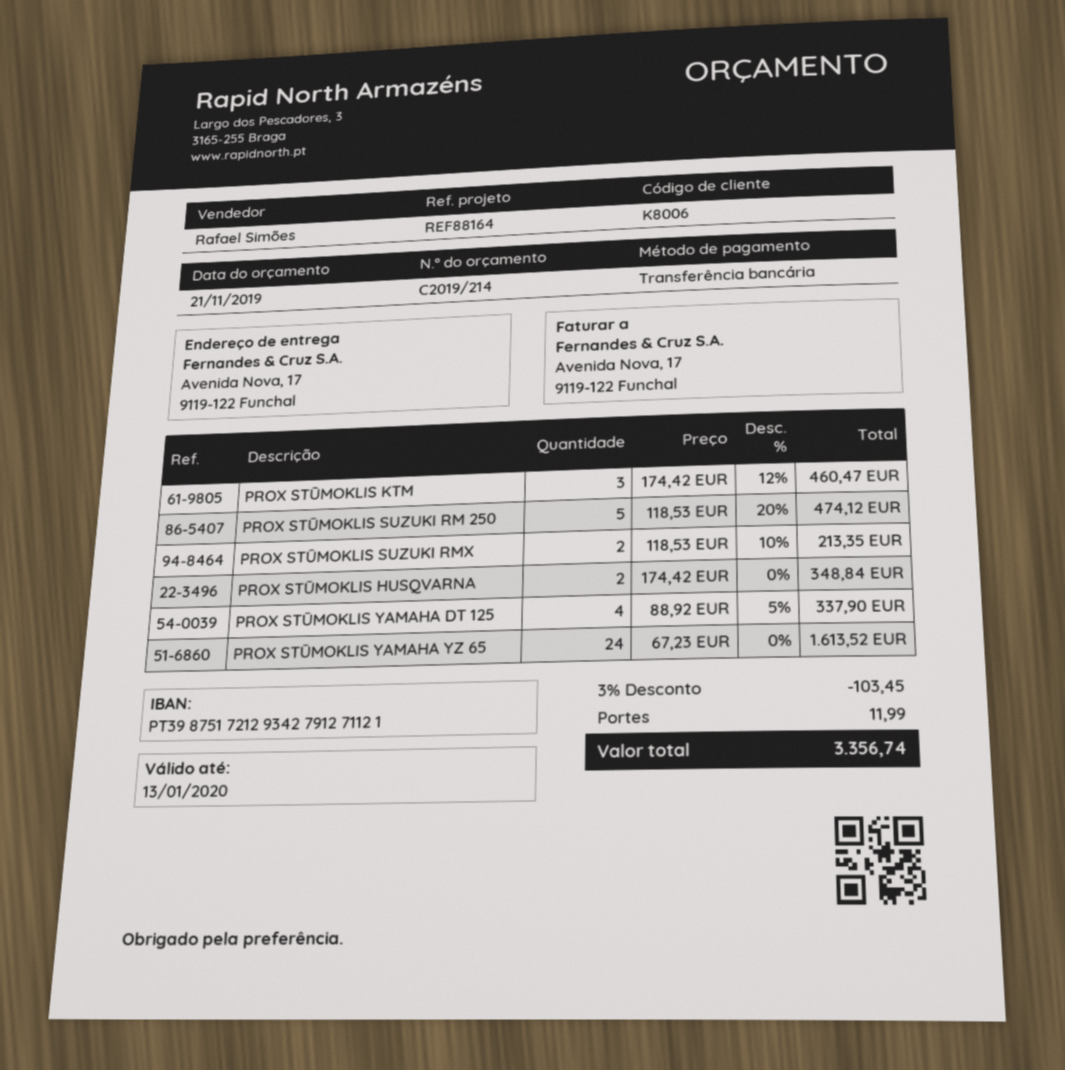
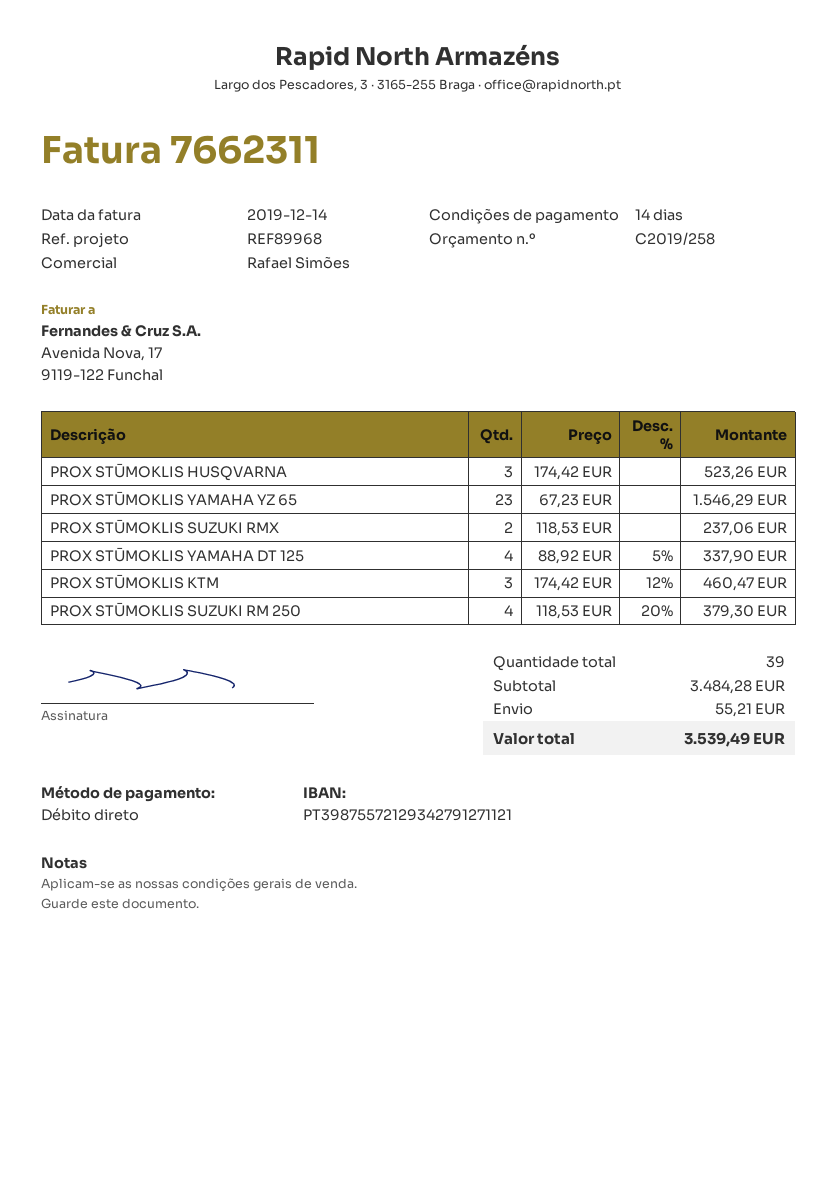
quote number: C2019/214 -> C2019/258
reference: REF88164 -> REF89968
payment method: bank transfer -> direct debit
bank account: PT39875172129342791271121 -> PT39875572129342791271121
PROX STŪMOKLIS SUZUKI RM 250: 5 x 118.53 - 20% = 474.12 -> 4 x 118.53 - 20% = 379.30
PROX STŪMOKLIS SUZUKI RMX: 2 x 118.53 - 10% = 213.35 -> 2 x 118.53 = 237.06
PROX STŪMOKLIS HUSQVARNA: 2 x 174.42 = 348.84 -> 3 x 174.42 = 523.26
PROX STŪMOKLIS YAMAHA YZ 65: 24 x 67.23 = 1613.52 -> 23 x 67.23 = 1546.29
discount: 3% = 103.45 -> none
shipping: 11.99 -> 55.21
total: 3356.74 -> 3539.49

